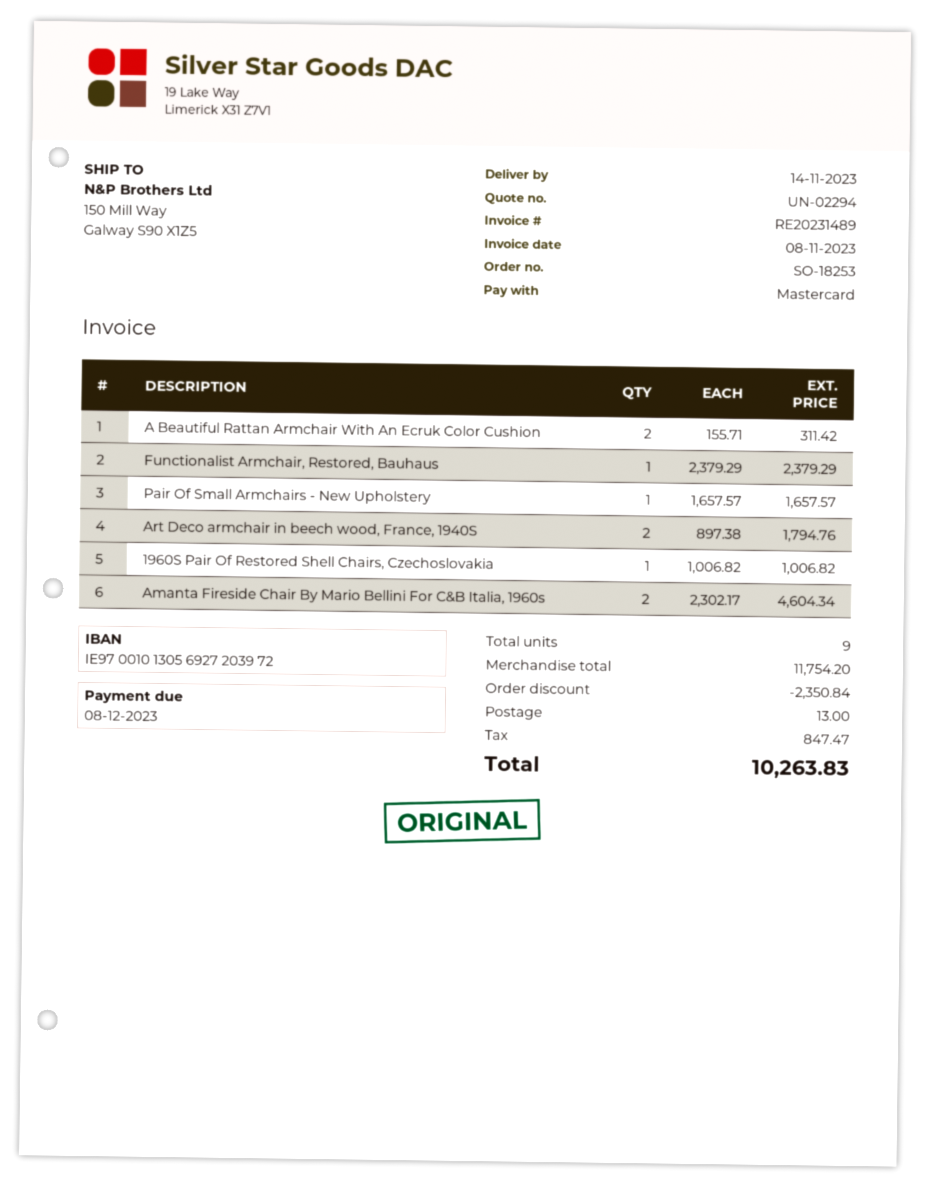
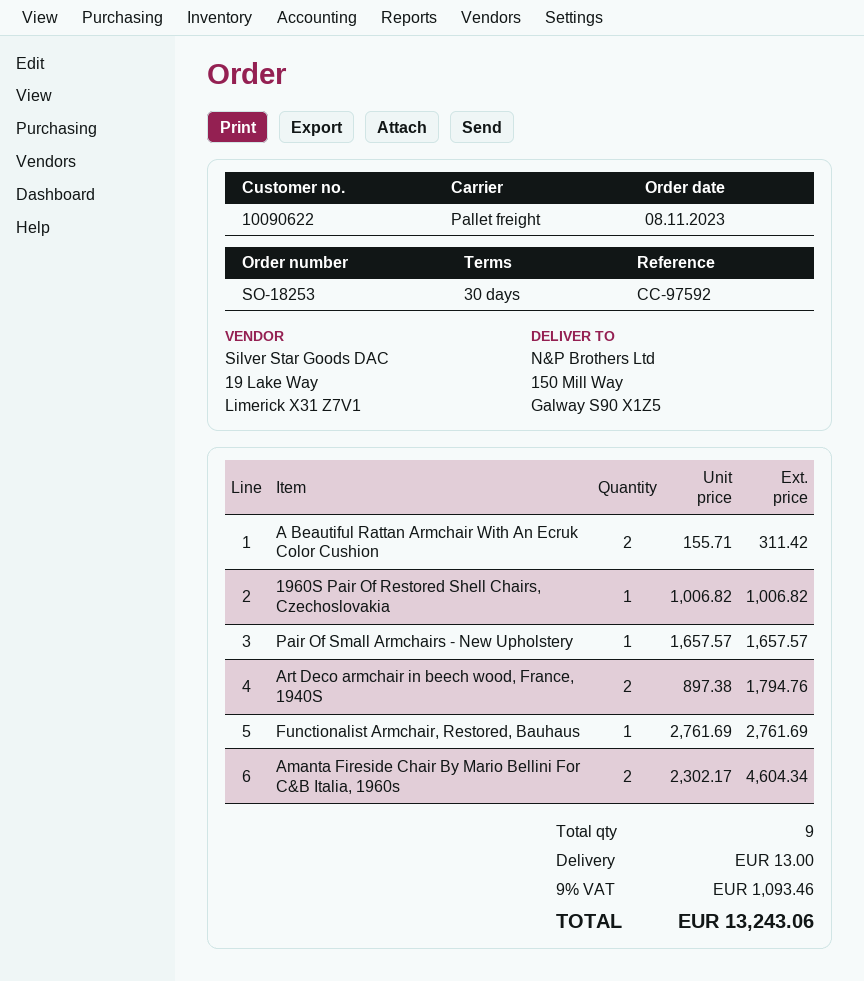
Functionalist Armchair, Restored, Bauhaus: 1 x 2379.29 = 2379.29 -> 1 x 2761.69 = 2761.69
discount: 2350.84 -> none
tax: 847.47 -> 1093.46
total: 10263.83 -> 13243.06

